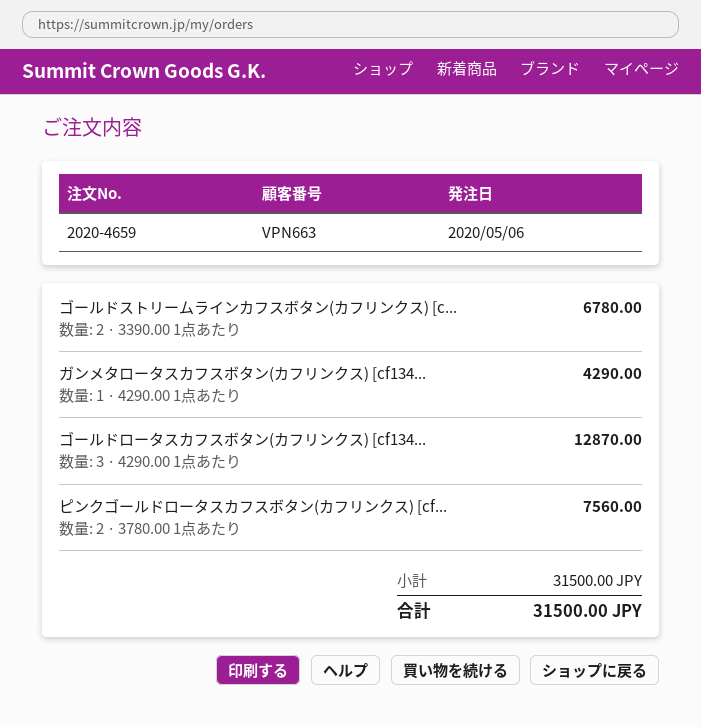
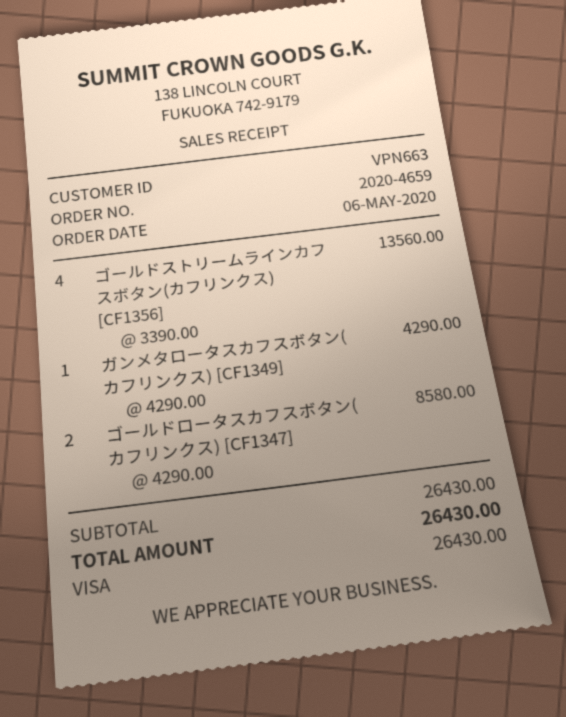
ゴールドストリームラインカフスボタン(カフリンクス) [c...: 2 x 3390.00 = 6780.00 -> 4 x 3390.00 = 13560.00
ゴールドロータスカフスボタン(カフリンクス) [cf134...: 3 x 4290.00 = 12870.00 -> 2 x 4290.00 = 8580.00
ピンクゴールドロータスカフスボタン(カフリンクス) [cf...: 2 x 3780.00 = 7560.00 -> none
subtotal: 31500.00 -> 26430.00
total: 31500.00 -> 26430.00

